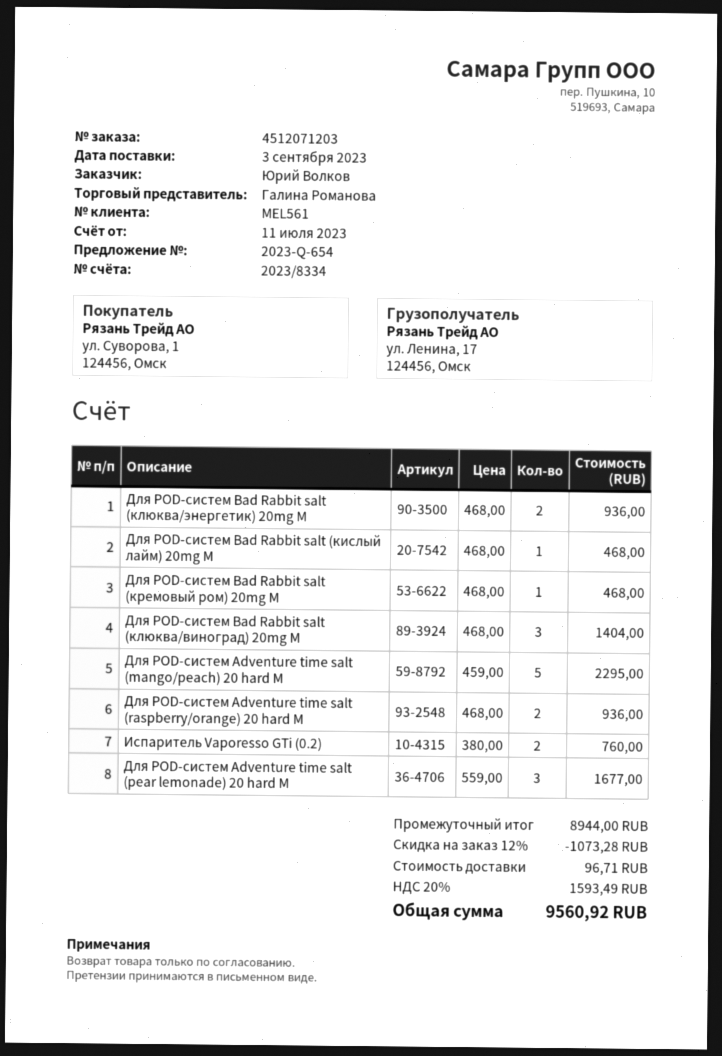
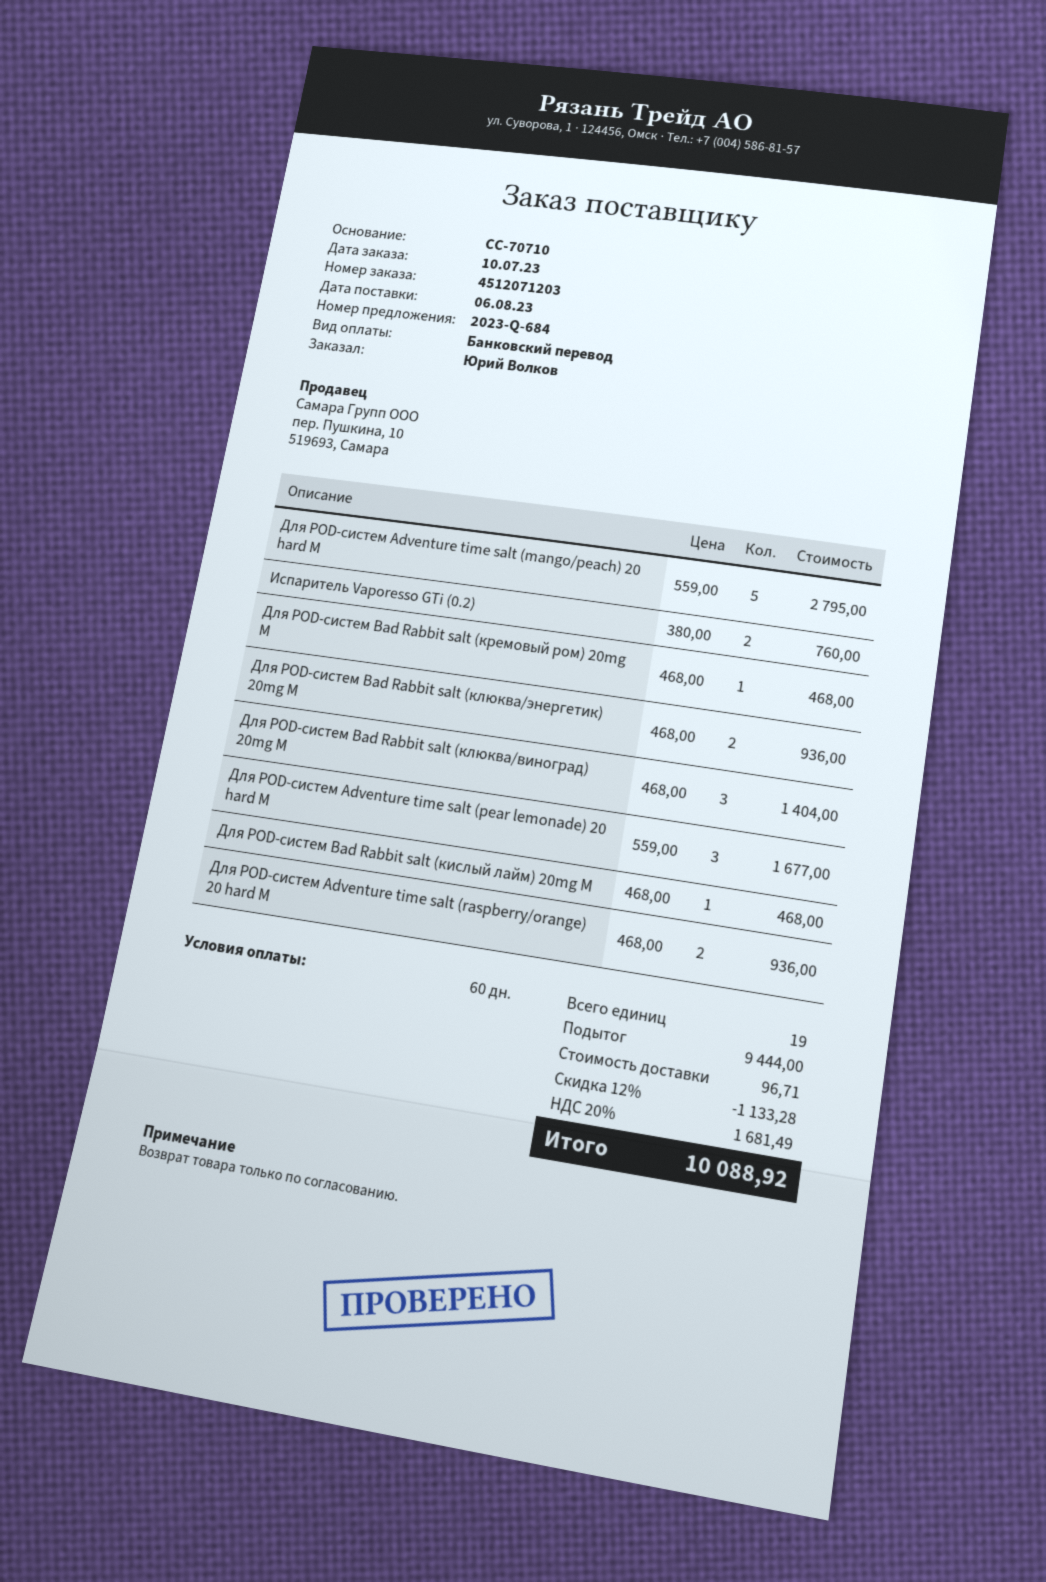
quote number: 2023-Q-654 -> 2023-Q-684
delivery date: 2023-09-03 -> 2023-08-06
Для POD-систем Adventure time salt (mango/peach) 20 hard M: 5 x 459.00 = 2295.00 -> 5 x 559.00 = 2795.00
subtotal: 8944.00 -> 9444.00
discount: 12% = 1073.28 -> 12% = 1133.28
tax: 20% = 1593.49 -> 20% = 1681.49
total: 9560.92 -> 10088.92

